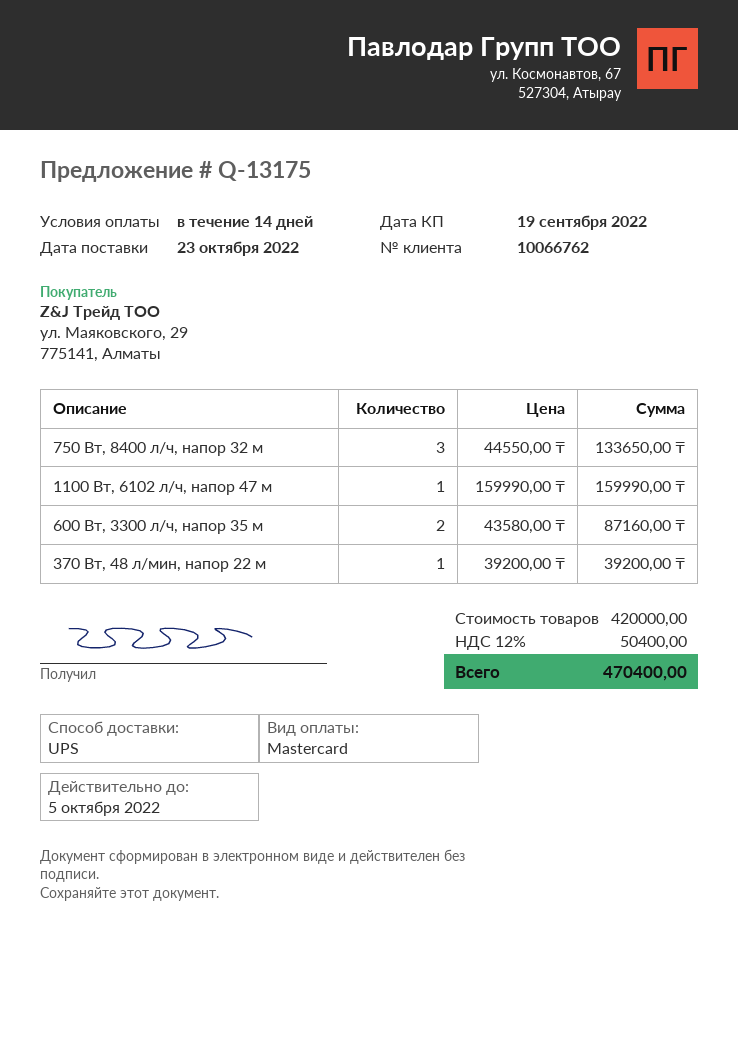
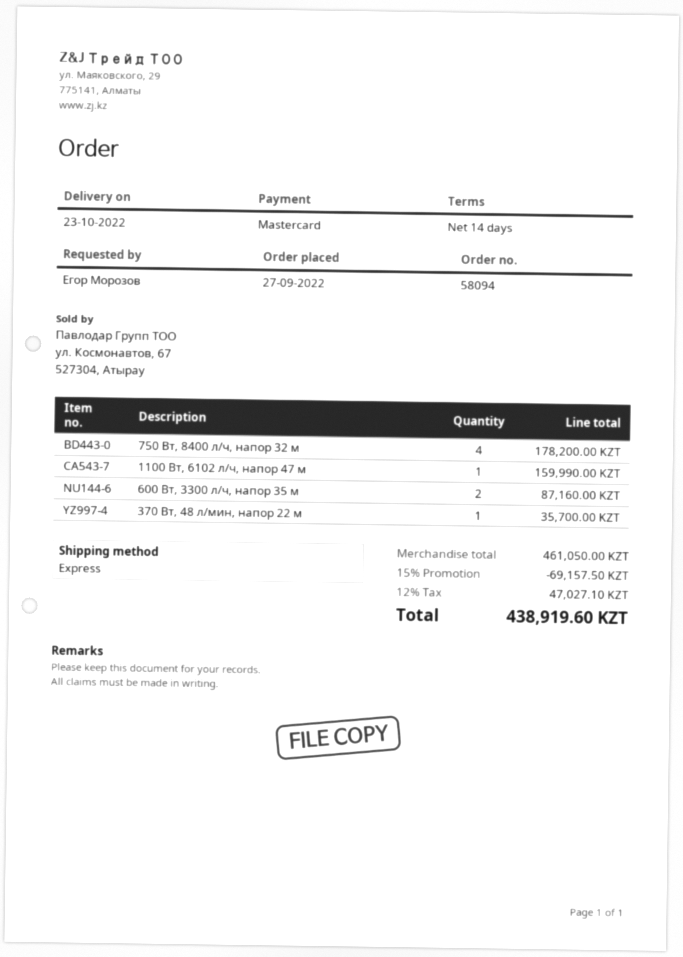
shipping method: UPS -> express
750 Вт, 8400 л/ч, напор 32 м: 3 for 133650.00 -> 4 for 178200.00
370 Вт, 48 л/мин, напор 22 м: 1 for 39200.00 -> 1 for 35700.00
subtotal: 420000.00 -> 461050.00
discount: none -> 15% = 69157.50
tax: 12% = 50400.00 -> 12% = 47027.10
total: 470400.00 -> 438919.60

